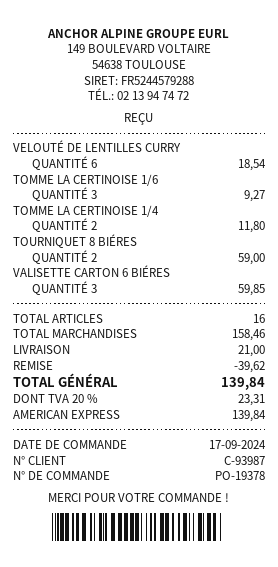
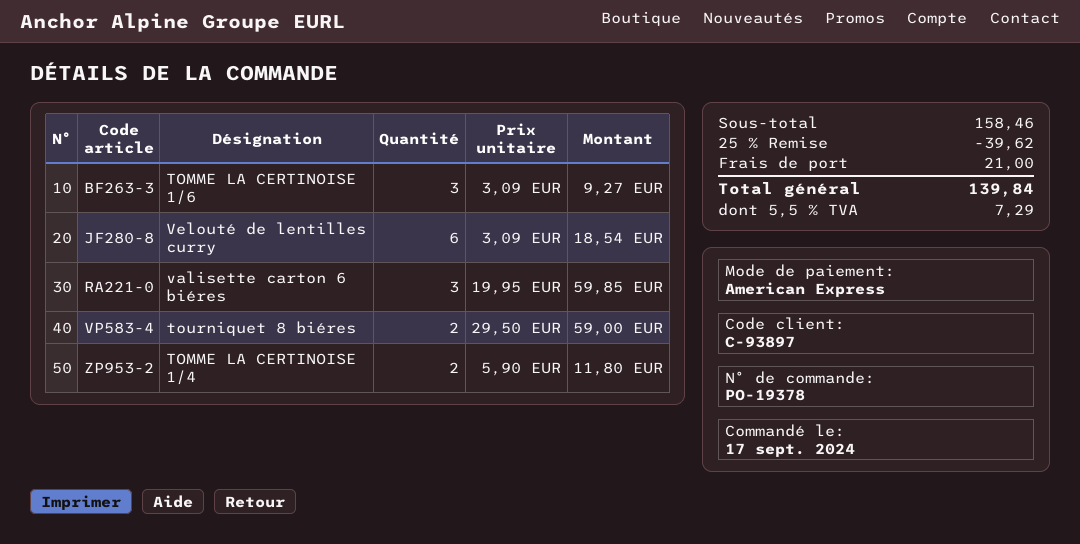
customer number: C-93987 -> C-93897
tax: 20% = 23.31 -> 5.5% = 7.29

